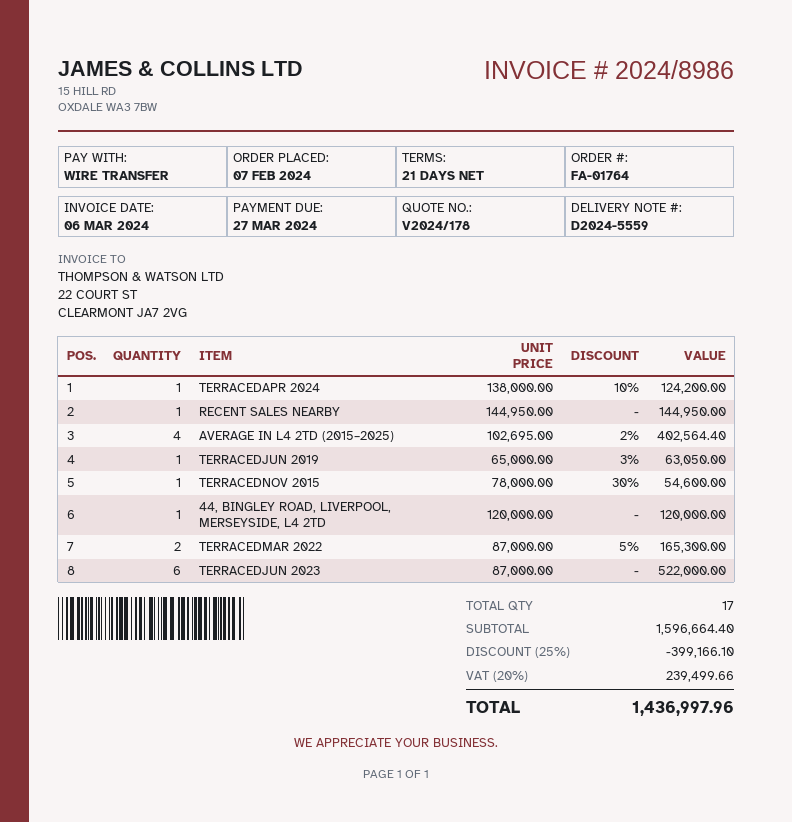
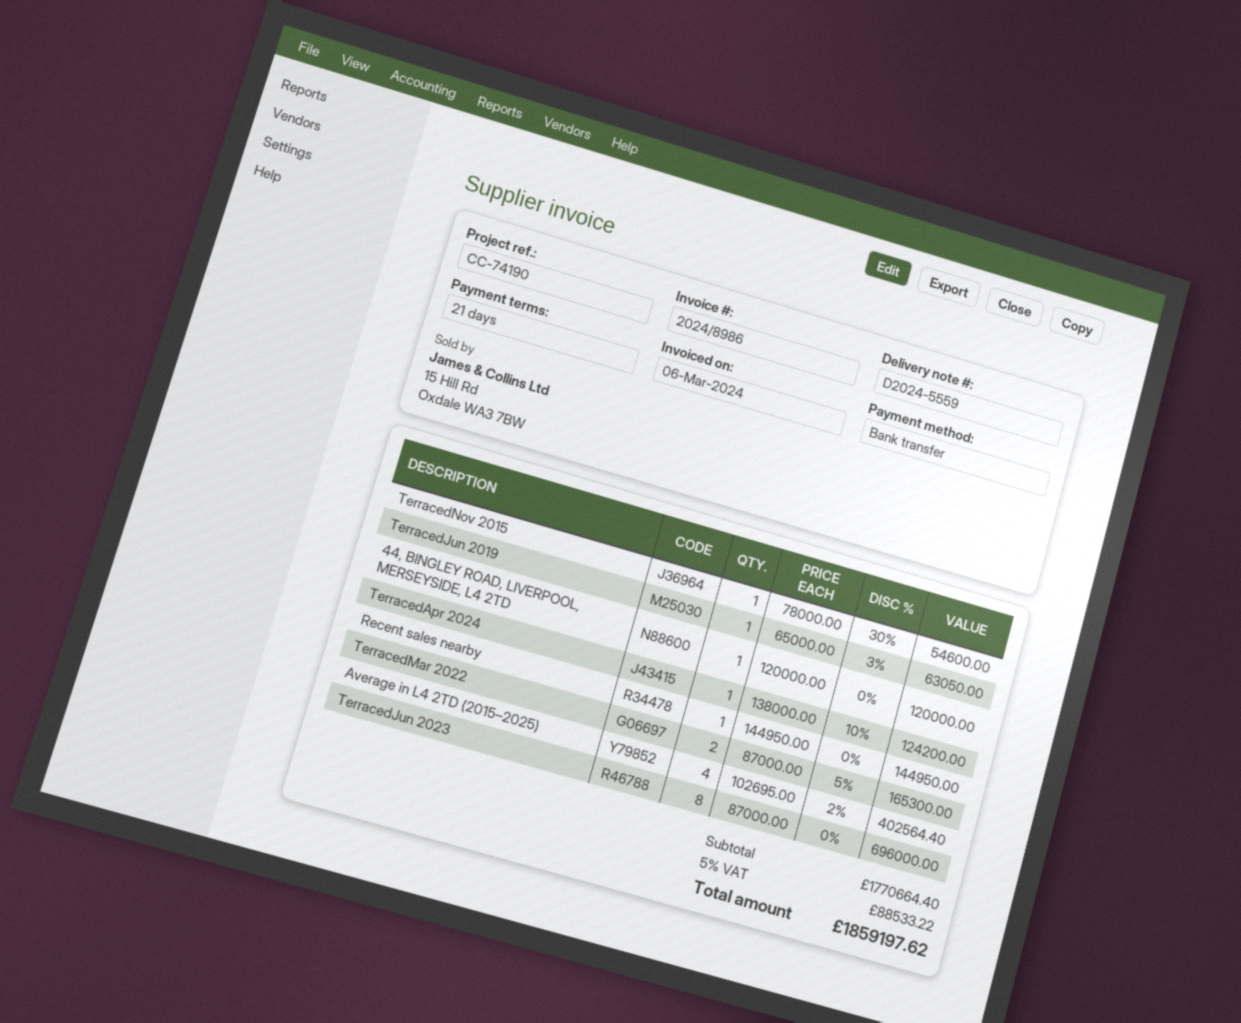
TERRACEDJUN 2023: 6 x 87000.00 = 522000.00 -> 8 x 87000.00 = 696000.00
subtotal: 1596664.40 -> 1770664.40
discount: 25% = 399166.10 -> none
tax: 20% = 239499.66 -> 5% = 88533.22
total: 1436997.96 -> 1859197.62

